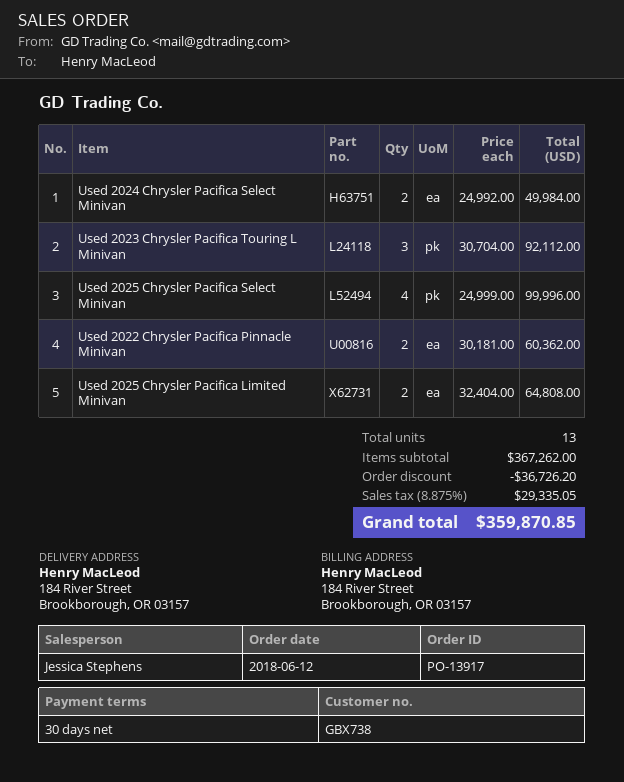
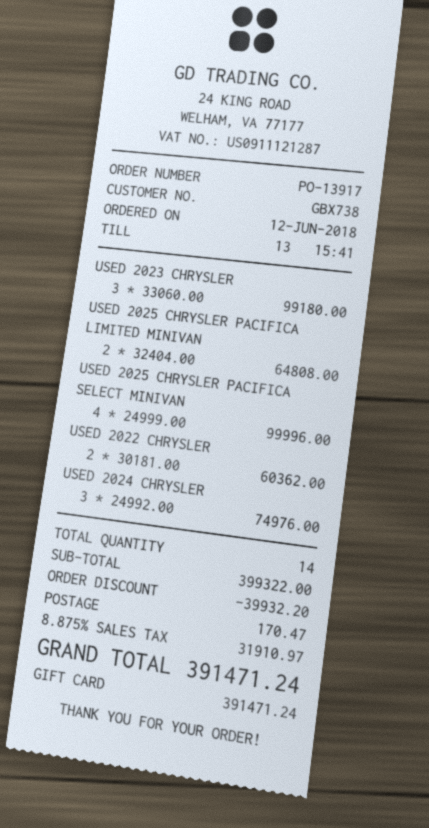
Used 2024 Chrysler Pacifica Select Minivan: 2 x 24992.00 = 49984.00 -> 3 x 24992.00 = 74976.00
Used 2023 Chrysler Pacifica Touring L Minivan: 3 x 30704.00 = 92112.00 -> 3 x 33060.00 = 99180.00
total quantity: 13 -> 14
subtotal: 367262.00 -> 399322.00
discount: 36726.20 -> 39932.20
shipping: none -> 170.47
tax: 8.875% = 29335.05 -> 8.875% = 31910.97
total: 359870.85 -> 391471.24

